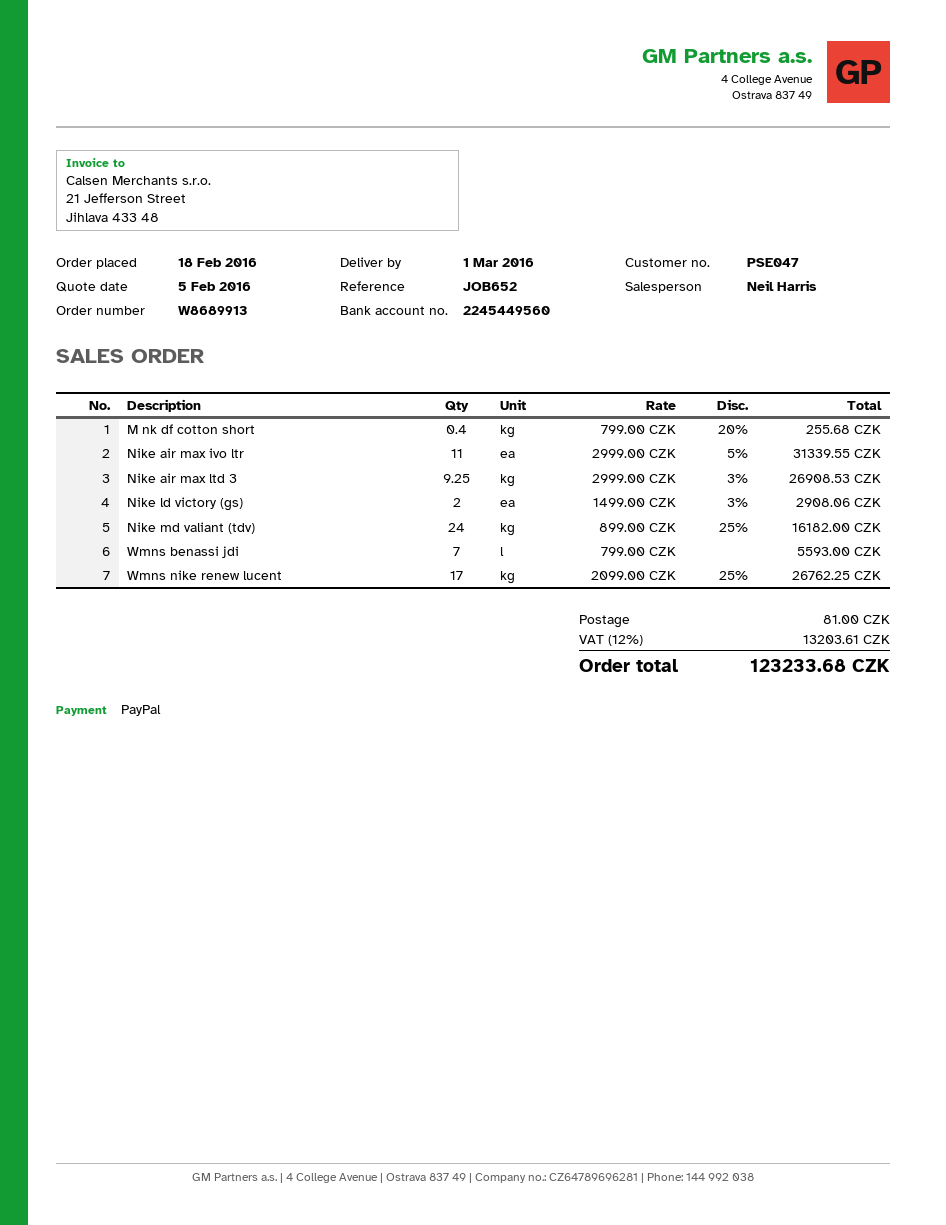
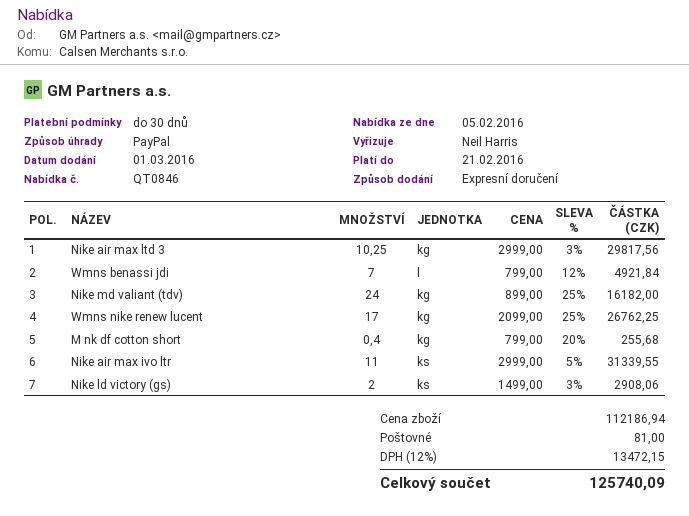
Nike air max ltd 3: 9.25 x 2999.00 - 3% = 26908.53 -> 10.25 x 2999.00 - 3% = 29817.56
Wmns benassi jdi: 7 x 799.00 = 5593.00 -> 7 x 799.00 - 12% = 4921.84
tax: 12% = 13203.61 -> 12% = 13472.15
total: 123233.68 -> 125740.09

